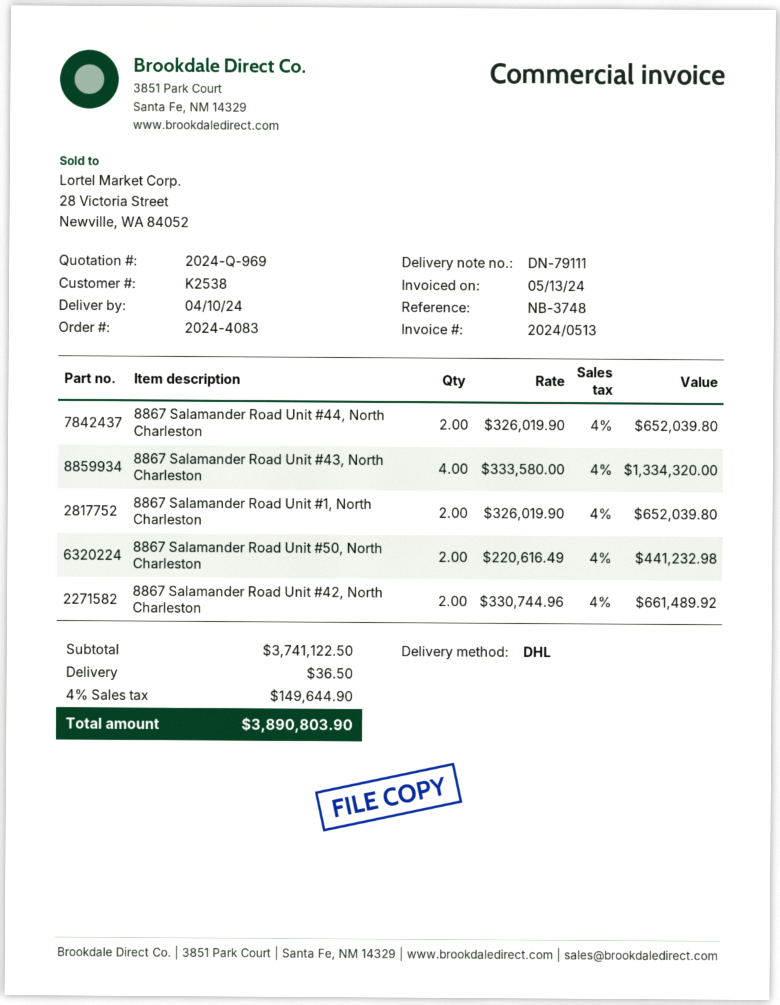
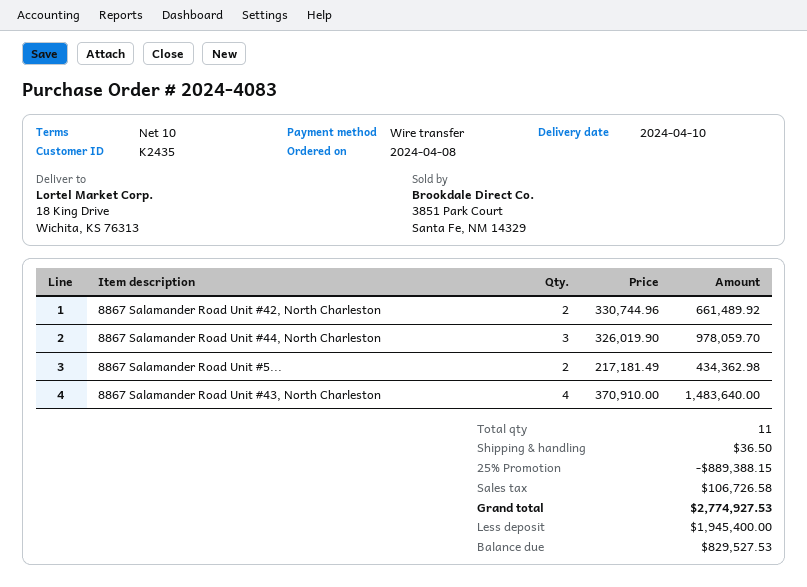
customer number: K2538 -> K2435
8867 Salamander Road Unit #44, North Charleston: 2 x 326019.90 = 652039.80 -> 3 x 326019.90 = 978059.70
8867 Salamander Road Unit #43, North Charleston: 4 x 333580.00 = 1334320.00 -> 4 x 370910.00 = 1483640.00
8867 Salamander Road Unit #1, North Charleston: 2 x 326019.90 = 652039.80 -> none
8867 Salamander Road Unit #50, North Charleston: 2 x 220616.49 = 441232.98 -> 2 x 217181.49 = 434362.98
discount: none -> 25% = 889388.15
tax: 149644.90 -> 106726.58
total: 3890803.90 -> 2774927.53

